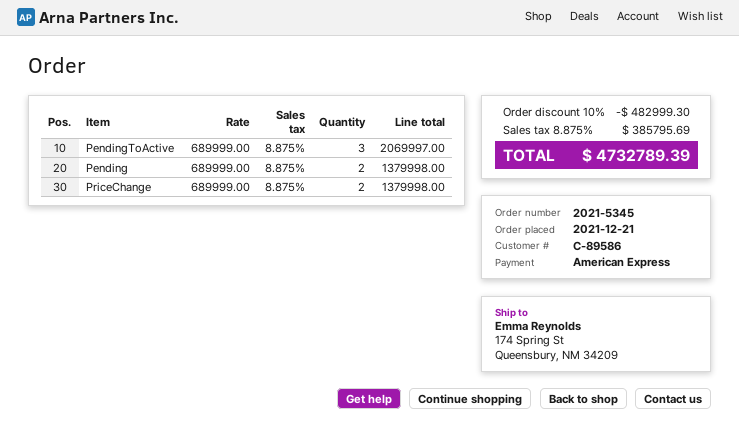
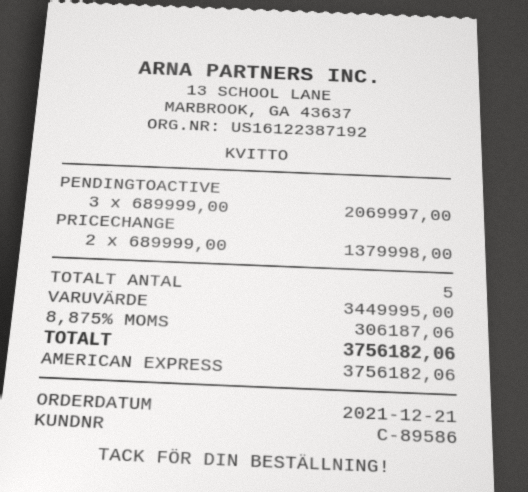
Pending: 2 x 689999.00 = 1379998.00 -> none
discount: 10% = 482999.30 -> none
tax: 8.875% = 385795.69 -> 8.875% = 306187.06
total: 4732789.39 -> 3756182.06

